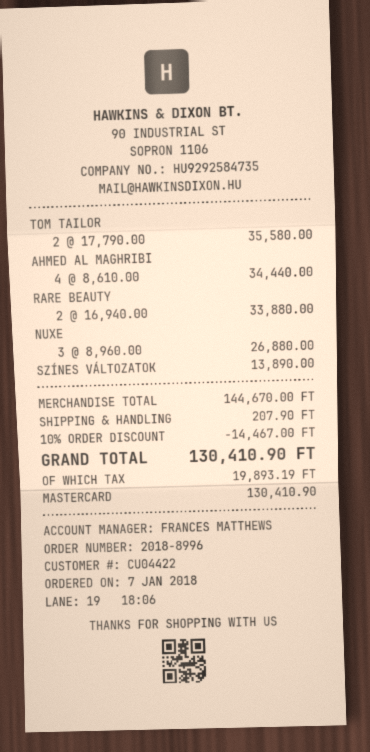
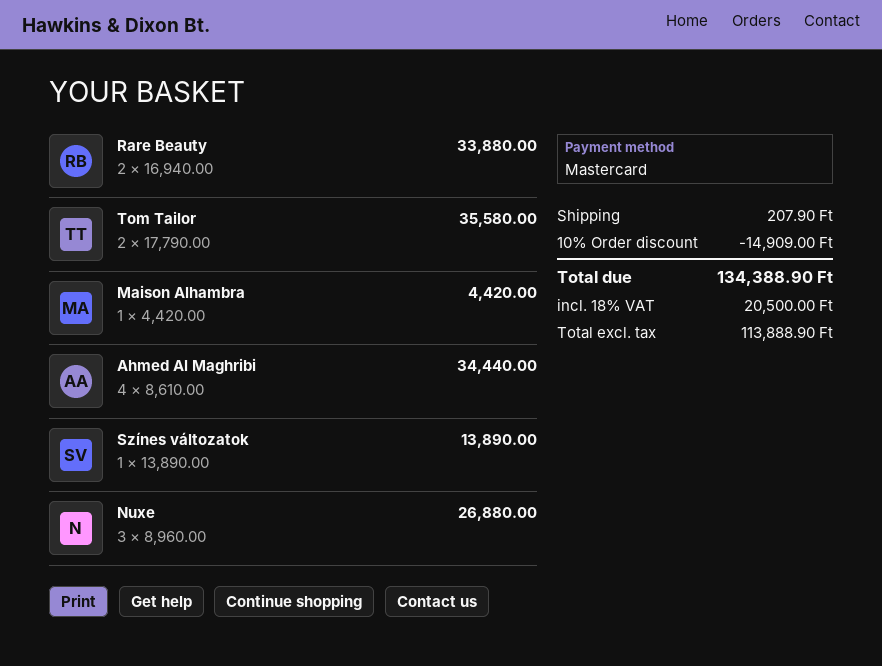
Maison Alhambra: none -> 1 x 4420.00 = 4420.00
discount: 10% = 14467.00 -> 10% = 14909.00
tax: 19893.19 -> 20500.00
total: 130410.90 -> 134388.90

